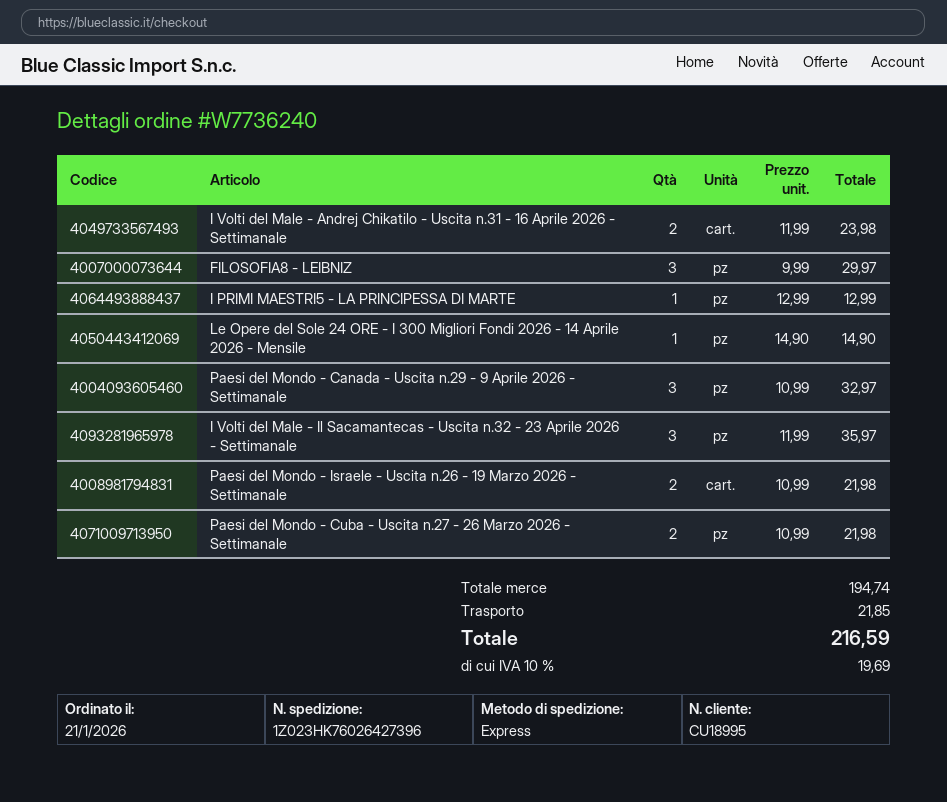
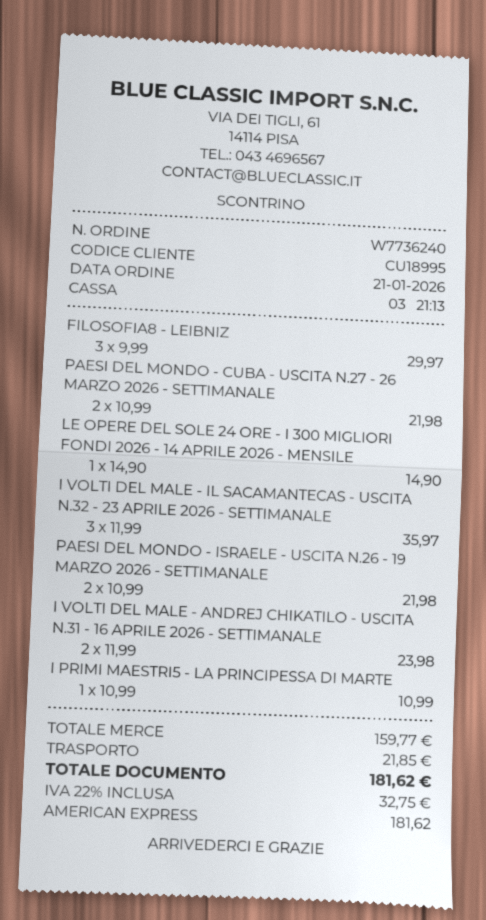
I PRIMI MAESTRI5 - LA PRINCIPESSA DI MARTE: 1 x 12.99 = 12.99 -> 1 x 10.99 = 10.99
Paesi del Mondo - Canada - Uscita n.29 - 9 Aprile 2026 - Settimanale: 3 x 10.99 = 32.97 -> none
subtotal: 194.74 -> 159.77
tax: 10% = 19.69 -> 22% = 32.75
total: 216.59 -> 181.62

